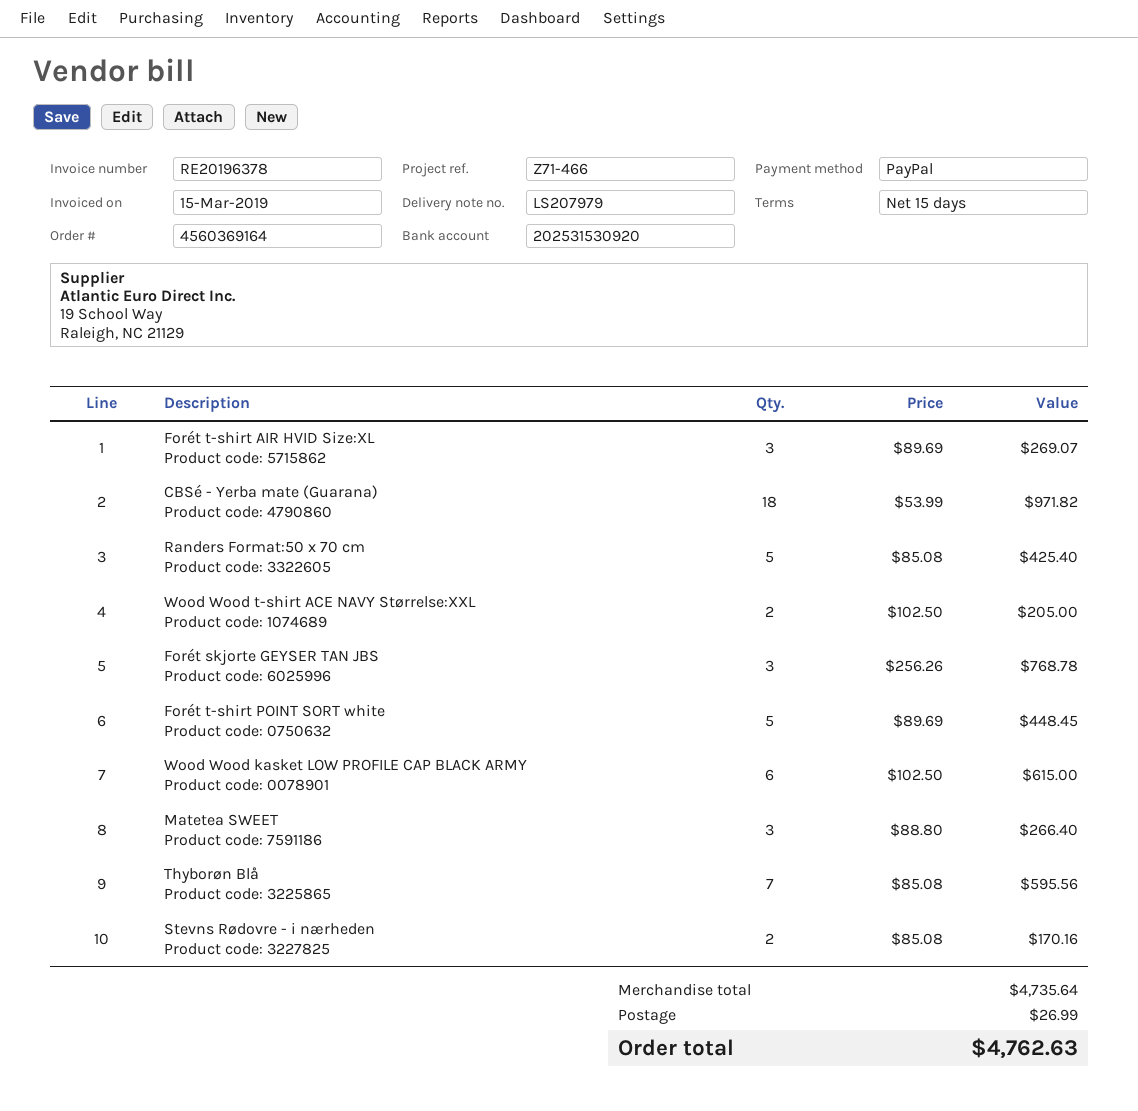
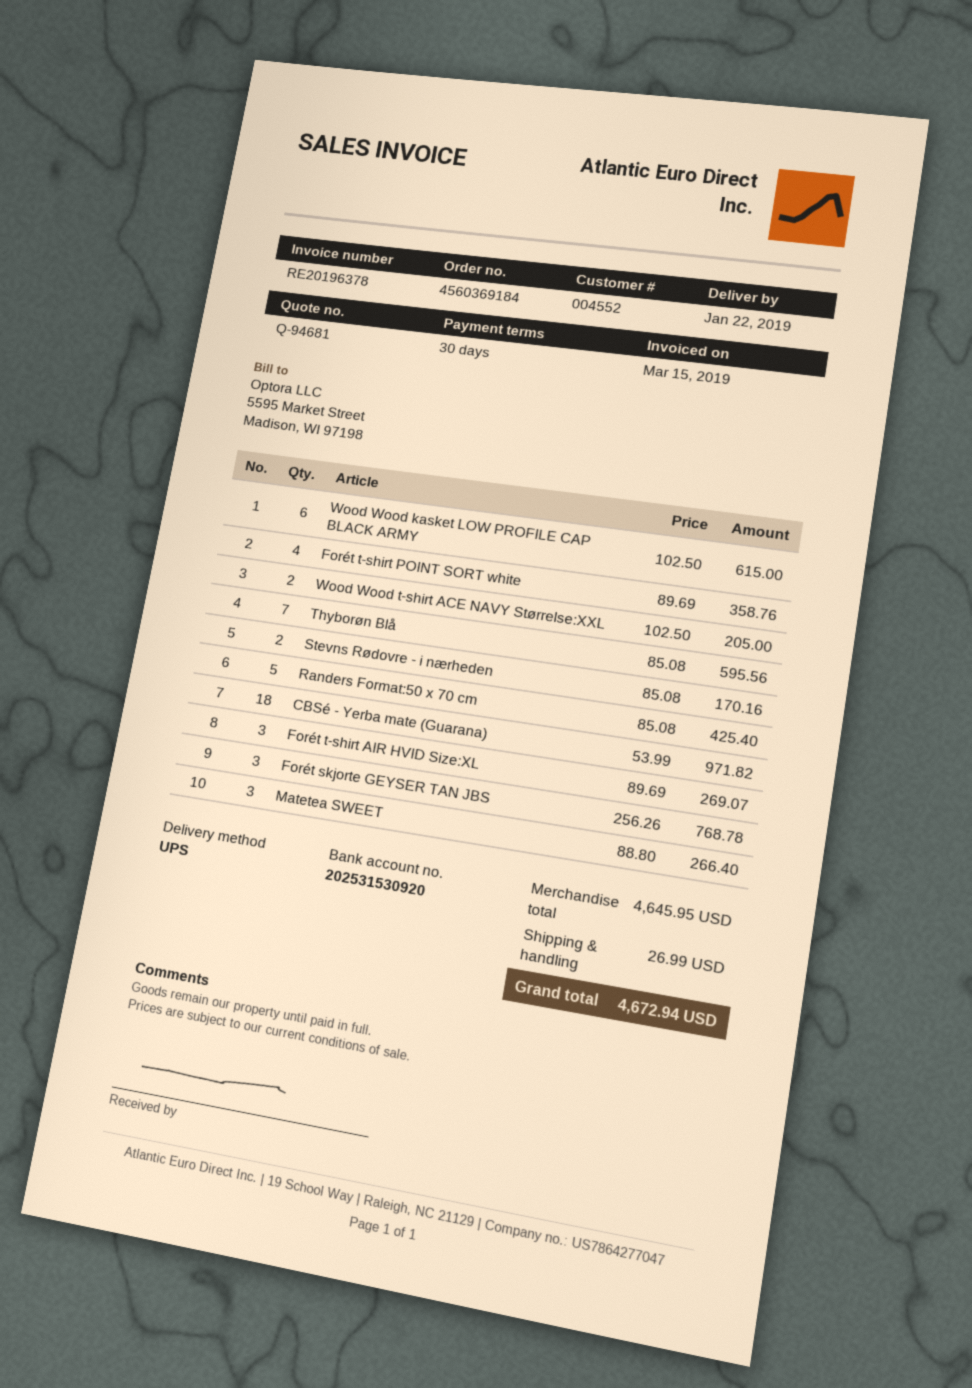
order number: 4560369164 -> 4560369184
payment terms: 15 days -> 30 days
Forét t-shirt POINT SORT white: 5 x 89.69 = 448.45 -> 4 x 89.69 = 358.76
subtotal: 4735.64 -> 4645.95
total: 4762.63 -> 4672.94

